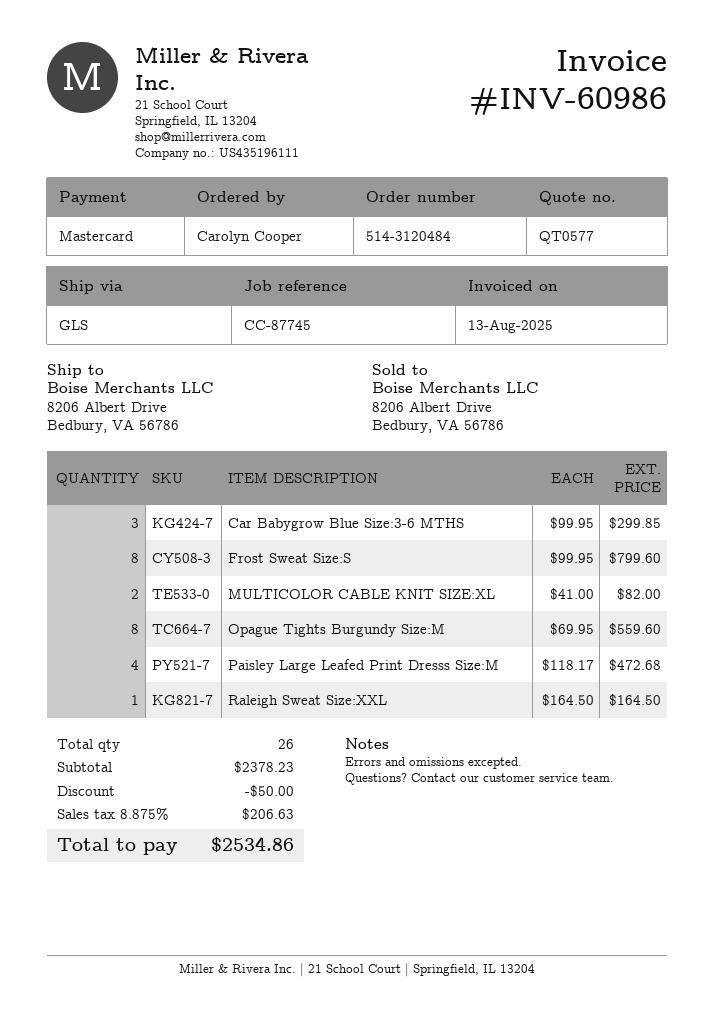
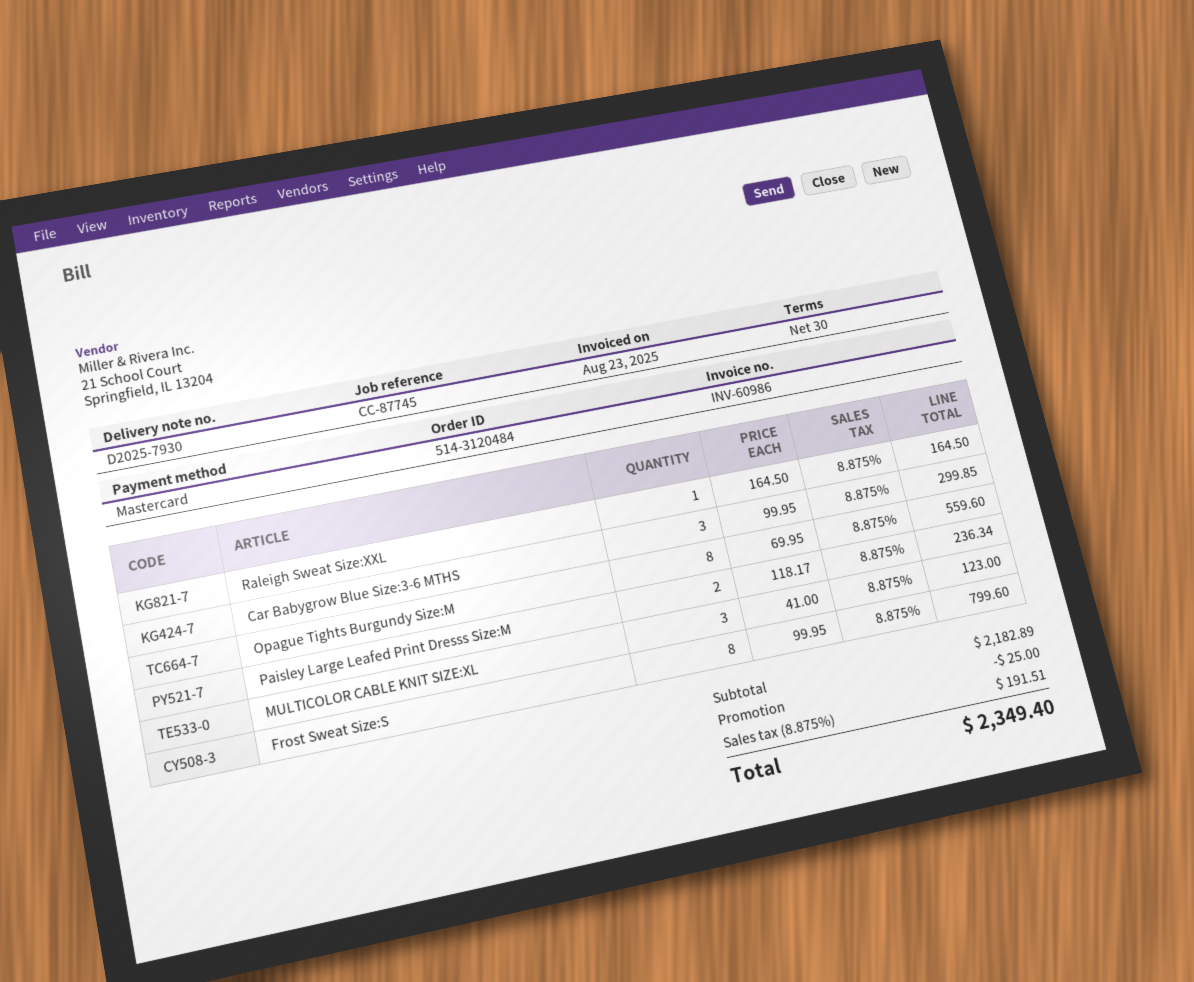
invoice date: 2025-08-13 -> 2025-08-23
MULTICOLOR CABLE KNIT SIZE:XL: 2 x 41.00 = 82.00 -> 3 x 41.00 = 123.00
Paisley Large Leafed Print Dresss Size:M: 4 x 118.17 = 472.68 -> 2 x 118.17 = 236.34
subtotal: 2378.23 -> 2182.89
discount: 50.00 -> 25.00
tax: 8.875% = 206.63 -> 8.875% = 191.51
total: 2534.86 -> 2349.40

